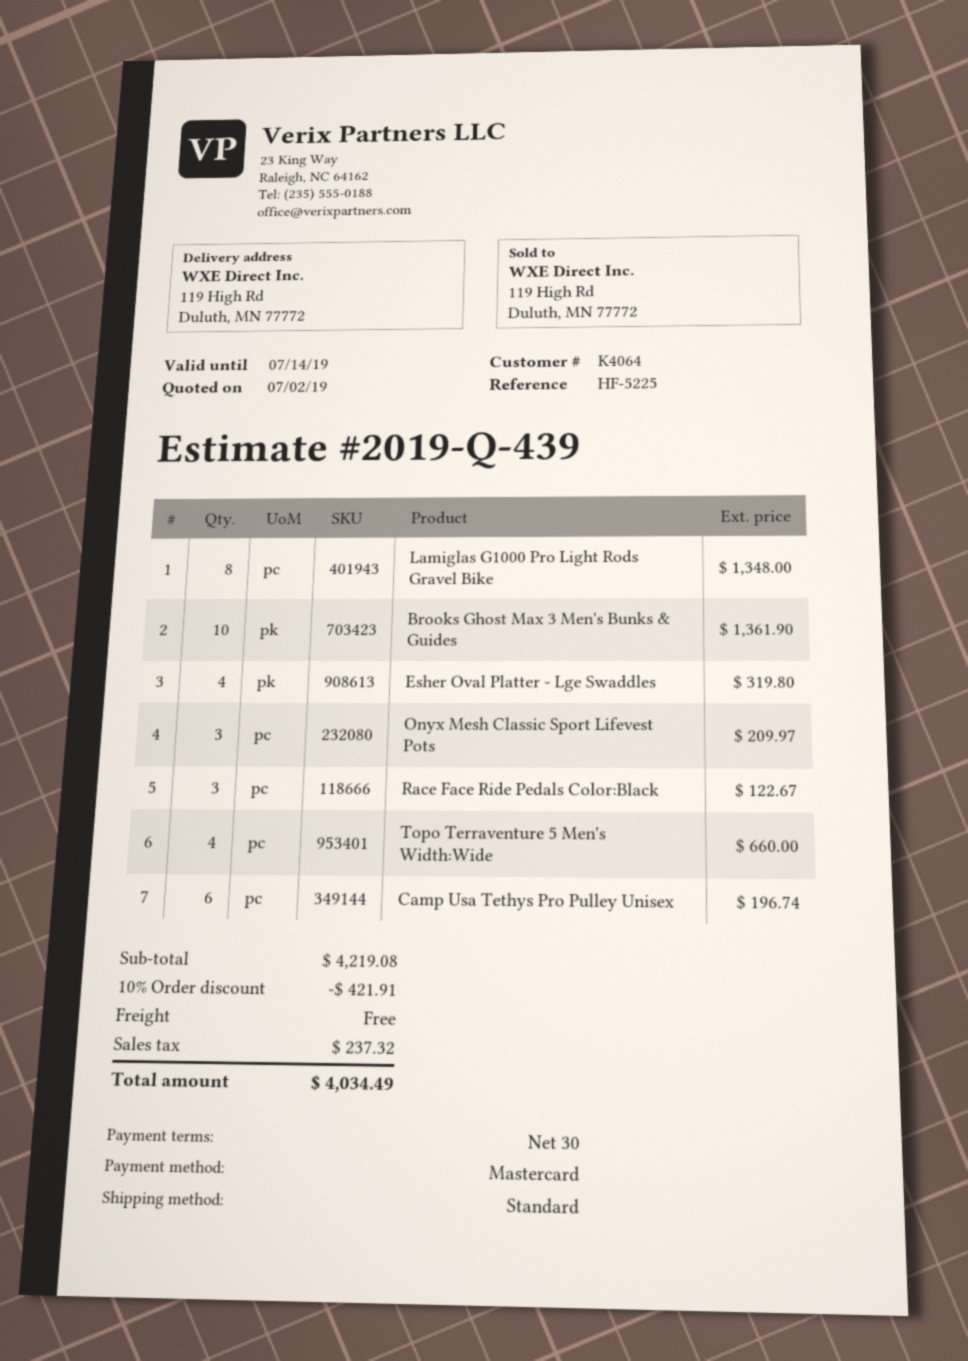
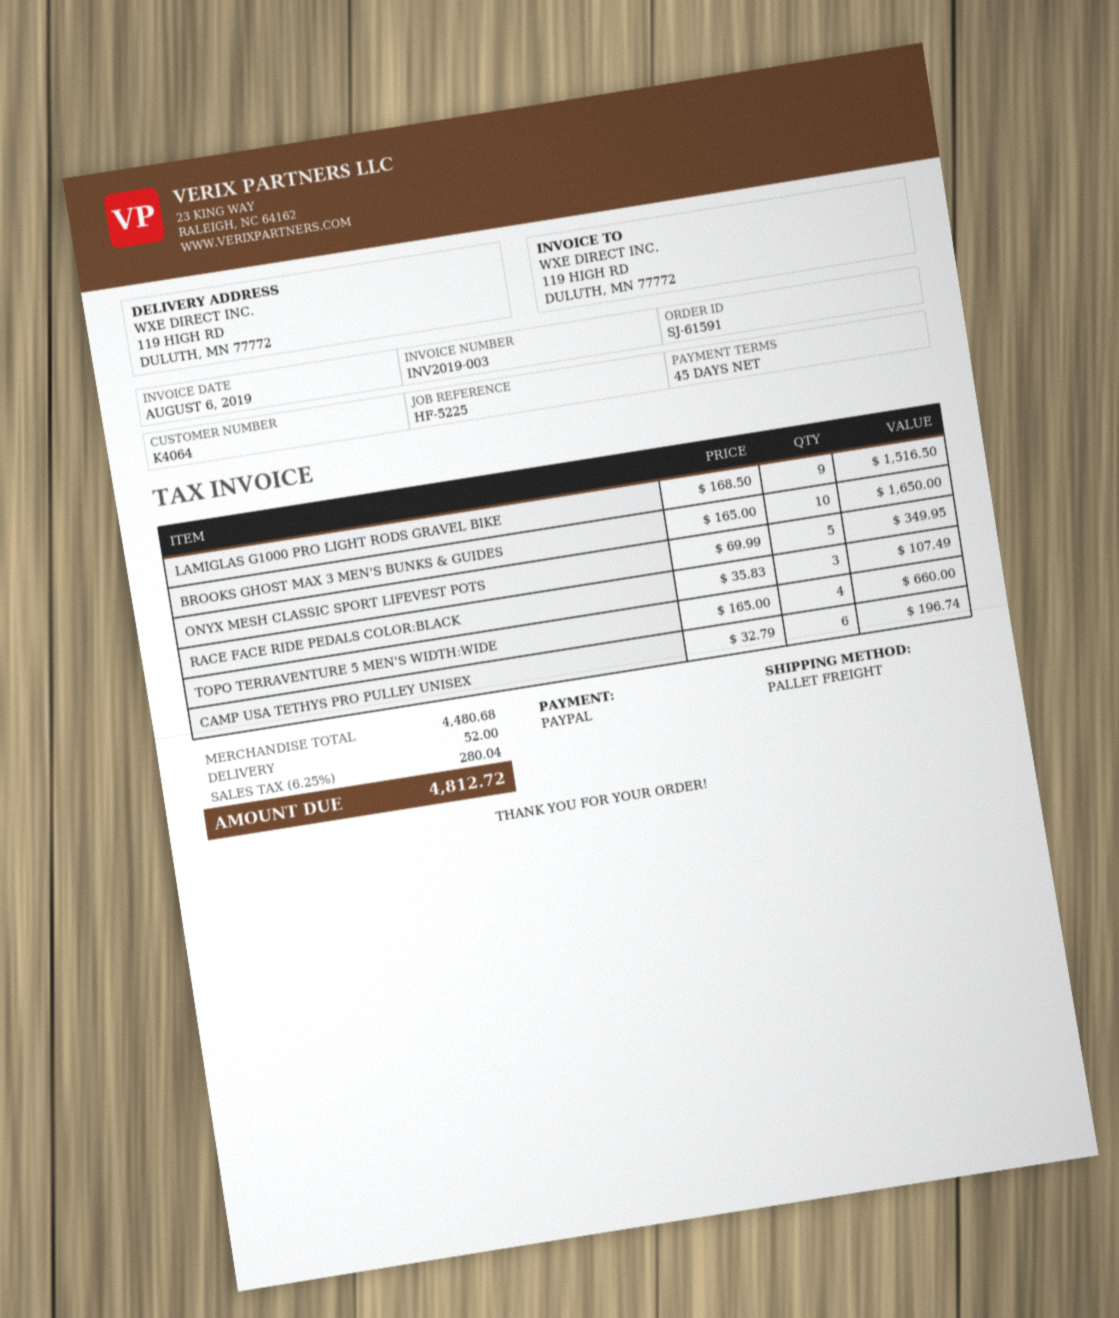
payment terms: 30 days -> 45 days
payment method: Mastercard -> PayPal
shipping method: standard -> pallet freight
Lamiglas G1000 Pro Light Rods Gravel Bike: 8 for 1348.00 -> 9 for 1516.50
Brooks Ghost Max 3 Men's Bunks & Guides: 10 for 1361.90 -> 10 for 1650.00
Esher Oval Platter - Lge Swaddles: 4 for 319.80 -> none
Onyx Mesh Classic Sport Lifevest Pots: 3 for 209.97 -> 5 for 349.95
Race Face Ride Pedals Color:Black: 3 for 122.67 -> 3 for 107.49
subtotal: 4219.08 -> 4480.68
discount: 10% = 421.91 -> none
shipping: 0.00 -> 52.00
tax: 237.32 -> 280.04
total: 4034.49 -> 4812.72

